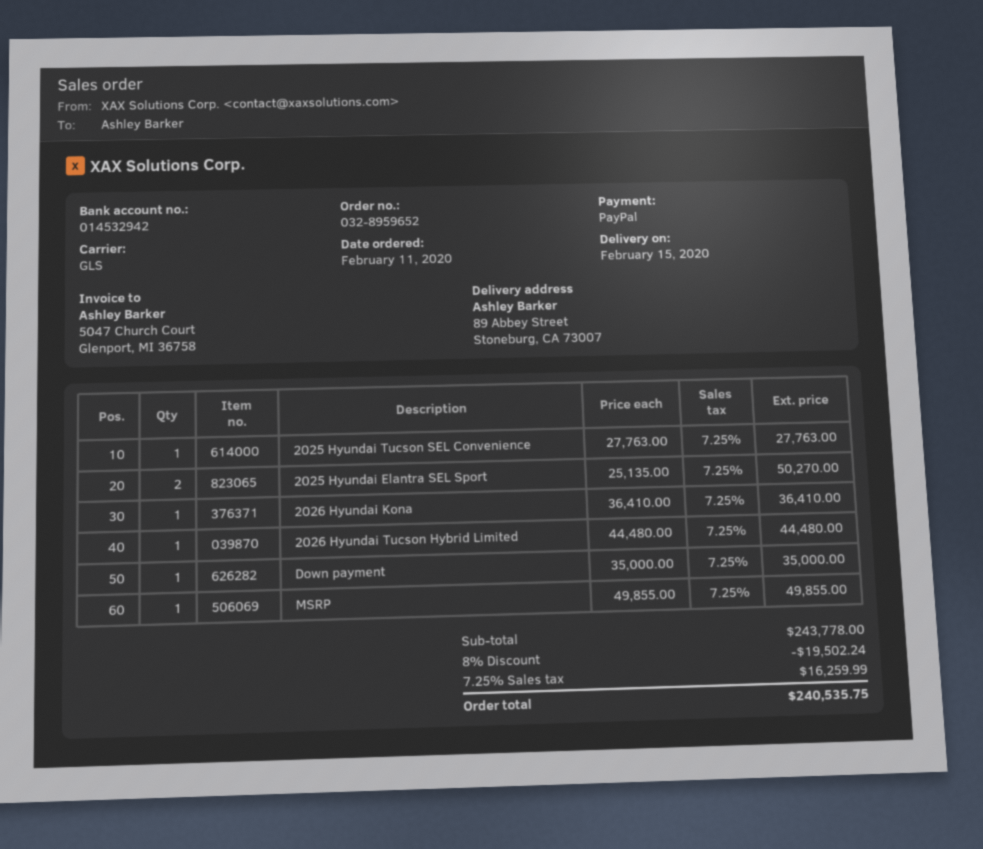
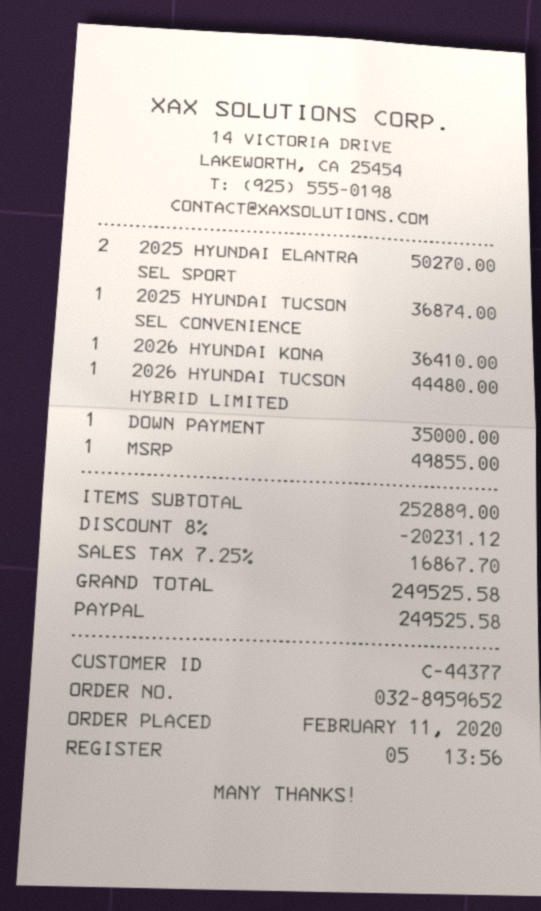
2025 Hyundai Tucson SEL Convenience: 1 for 27763.00 -> 1 for 36874.00
subtotal: 243778.00 -> 252889.00
discount: 8% = 19502.24 -> 8% = 20231.12
tax: 7.25% = 16259.99 -> 7.25% = 16867.70
total: 240535.75 -> 249525.58

